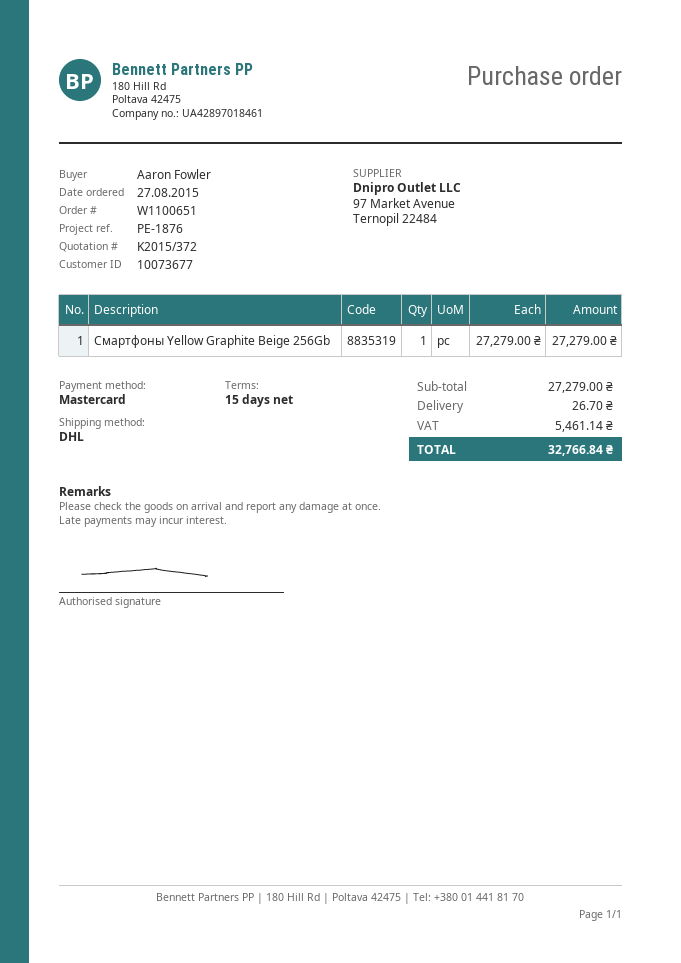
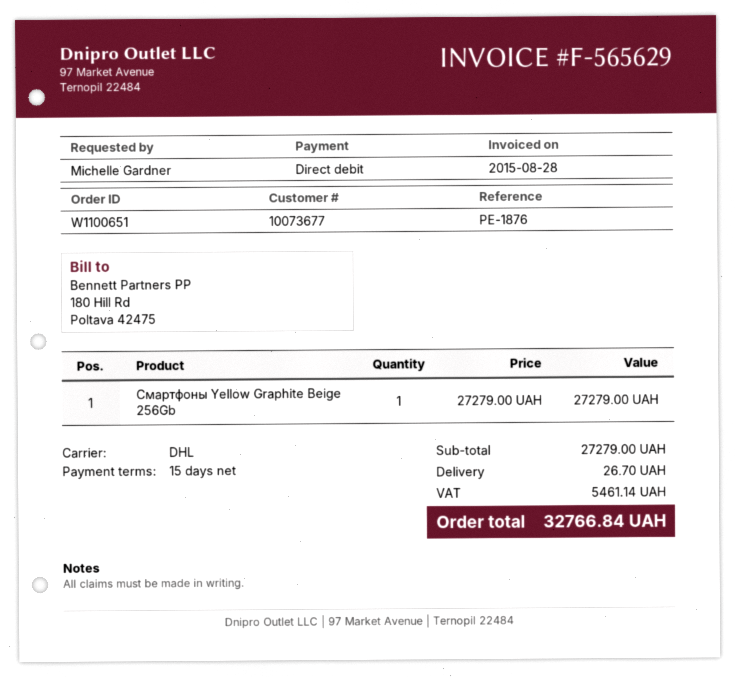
ordered by: Aaron Fowler -> Michelle Gardner
payment method: Mastercard -> direct debit

